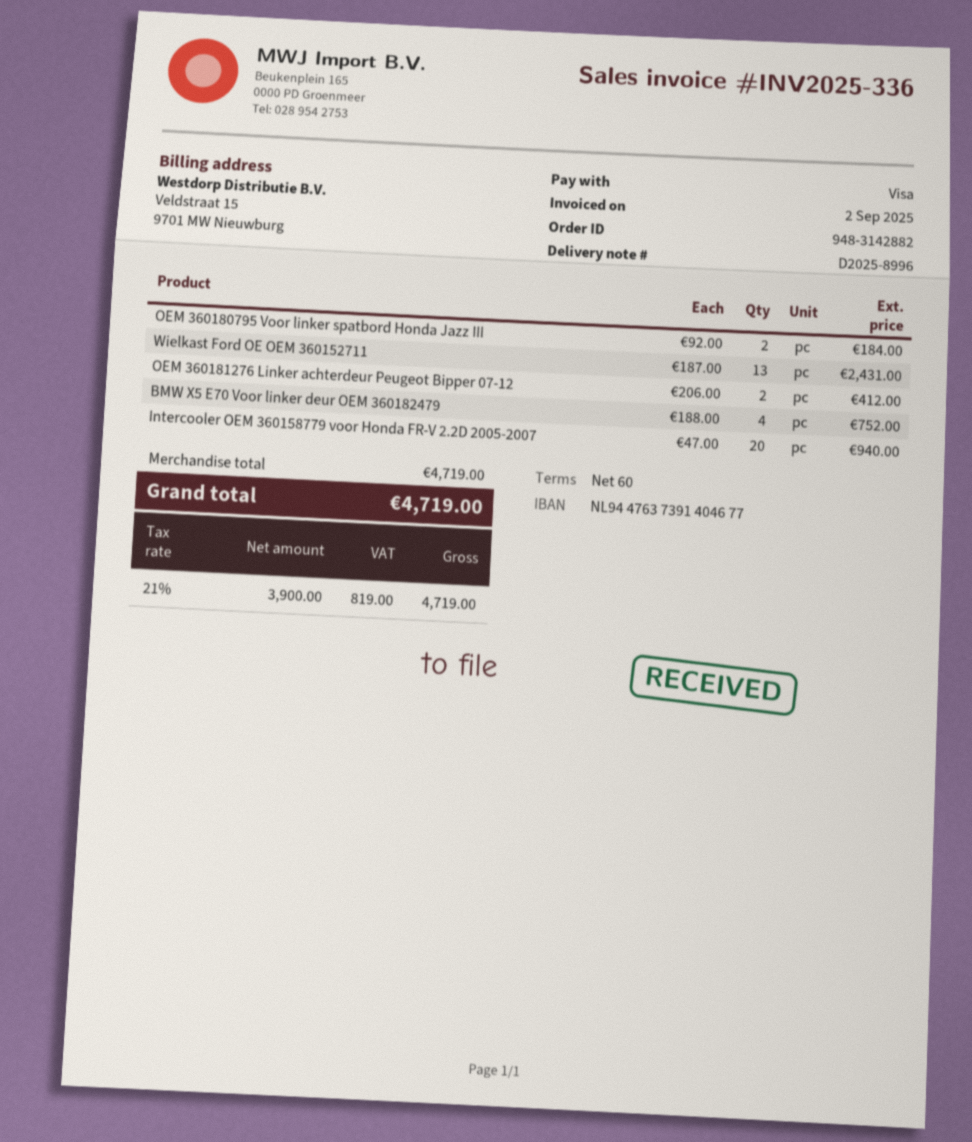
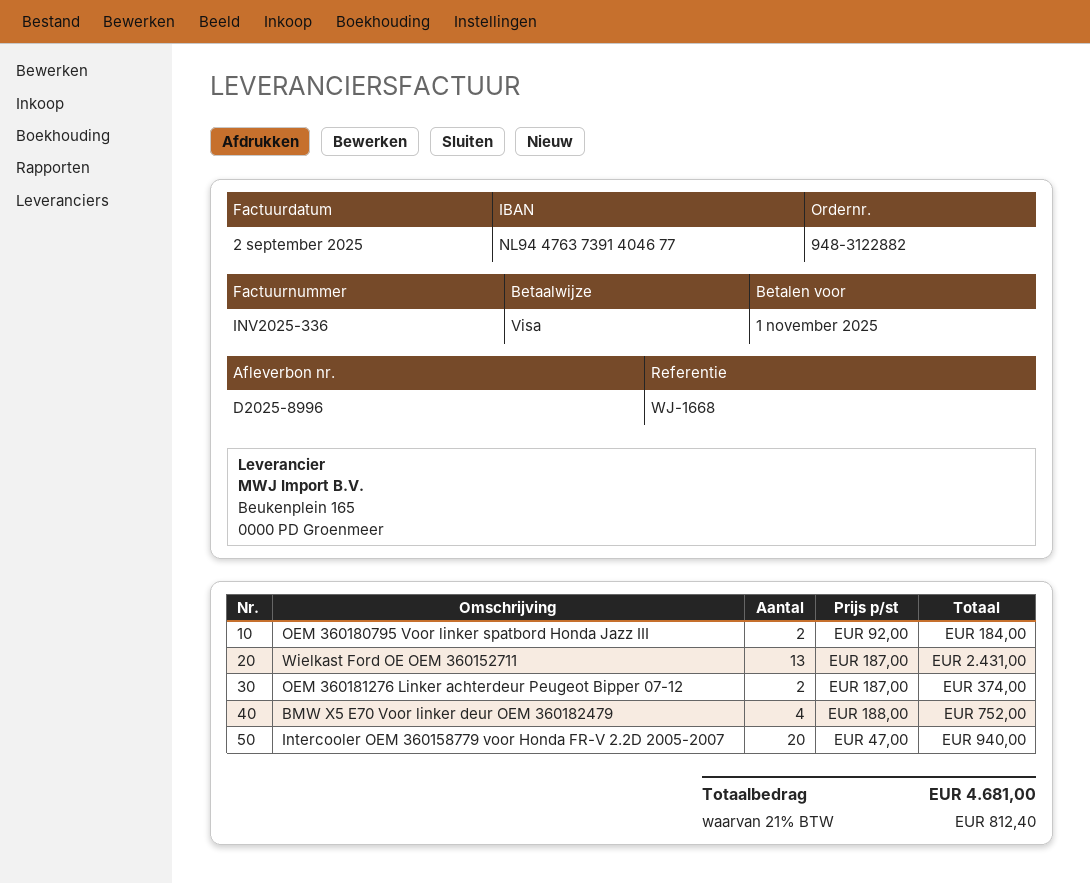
order number: 948-3142882 -> 948-3122882
OEM 360181276 Linker achterdeur Peugeot Bipper 07-12: 2 x 206.00 = 412.00 -> 2 x 187.00 = 374.00
tax: 21% = 819.00 -> 21% = 812.40
total: 4719.00 -> 4681.00

